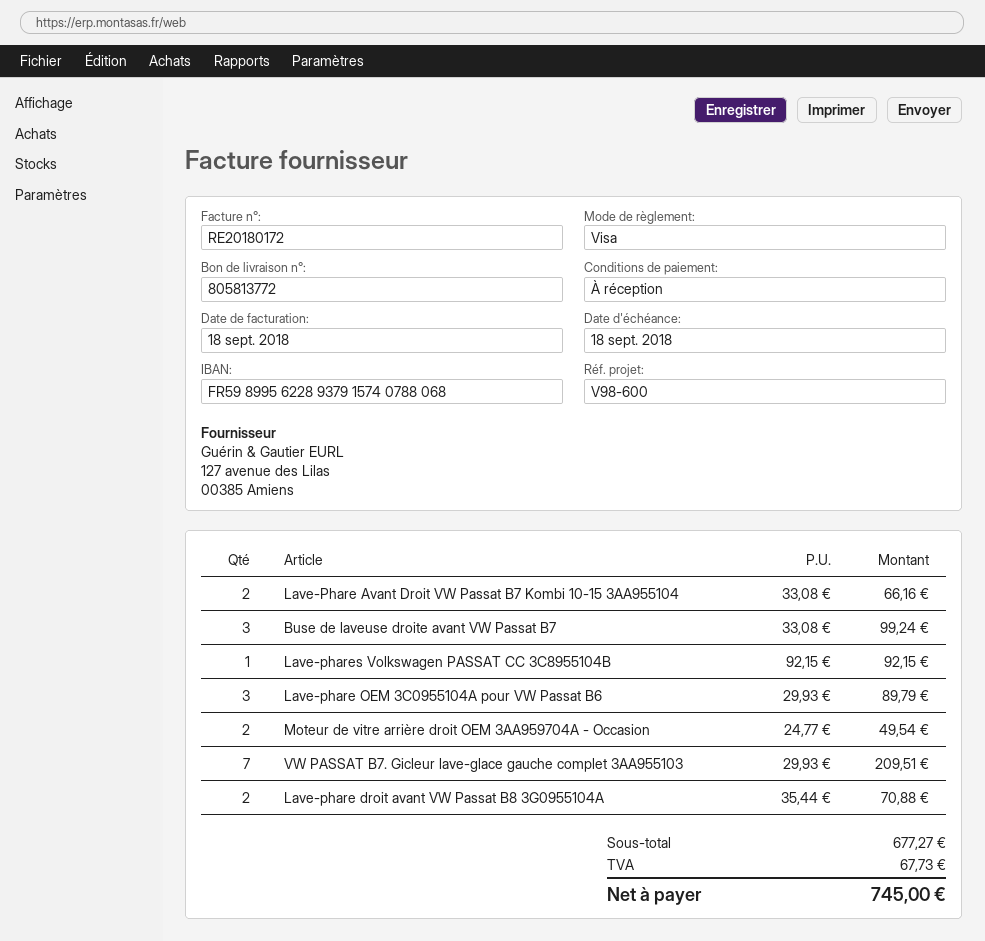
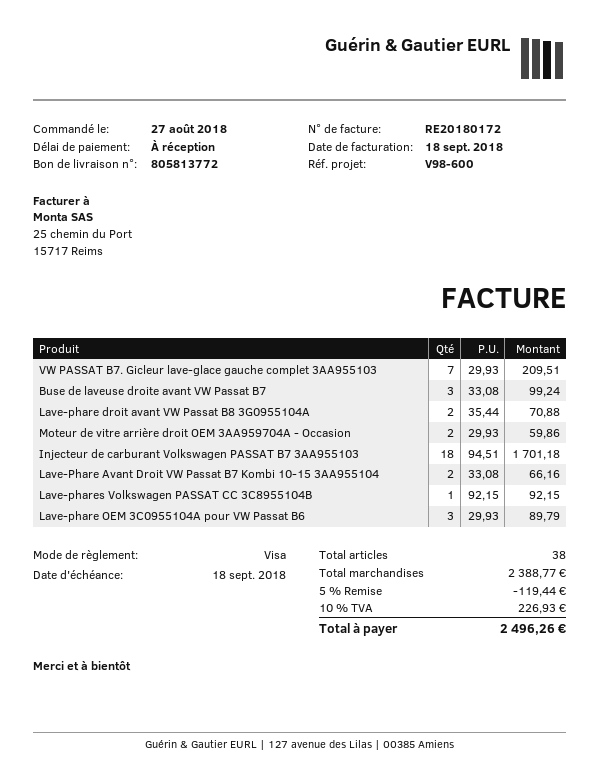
Moteur de vitre arrière droit OEM 3AA959704A - Occasion: 2 x 24.77 = 49.54 -> 2 x 29.93 = 59.86
Injecteur de carburant Volkswagen PASSAT B7 3AA955103: none -> 18 x 94.51 = 1701.18
subtotal: 677.27 -> 2388.77
discount: none -> 5% = 119.44
tax: 67.73 -> 226.93
total: 745.00 -> 2496.26

